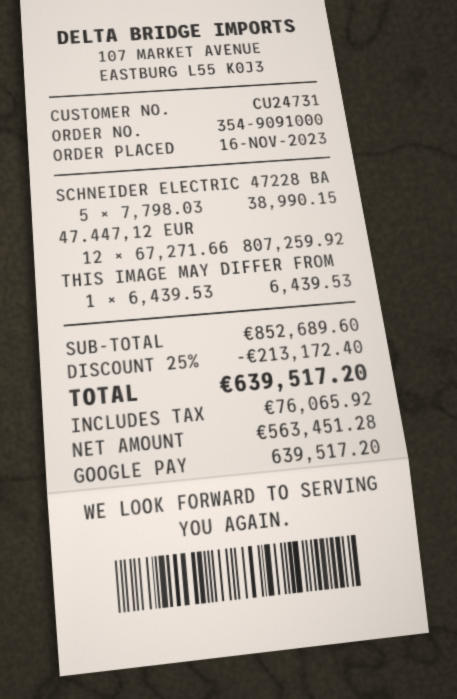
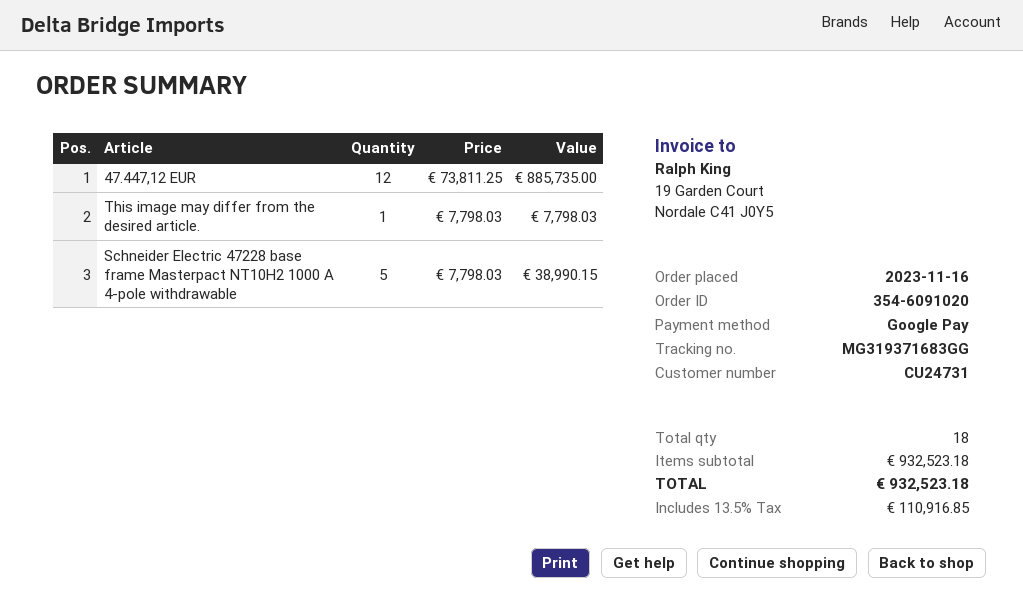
order number: 354-9091000 -> 354-6091020
47.447,12 EUR: 12 x 67271.66 = 807259.92 -> 12 x 73811.25 = 885735.00
THIS IMAGE MAY DIFFER FROM: 1 x 6439.53 = 6439.53 -> 1 x 7798.03 = 7798.03
subtotal: 852689.60 -> 932523.18
discount: 25% = 213172.40 -> none
tax: 76065.92 -> 110916.85
total: 639517.20 -> 932523.18

